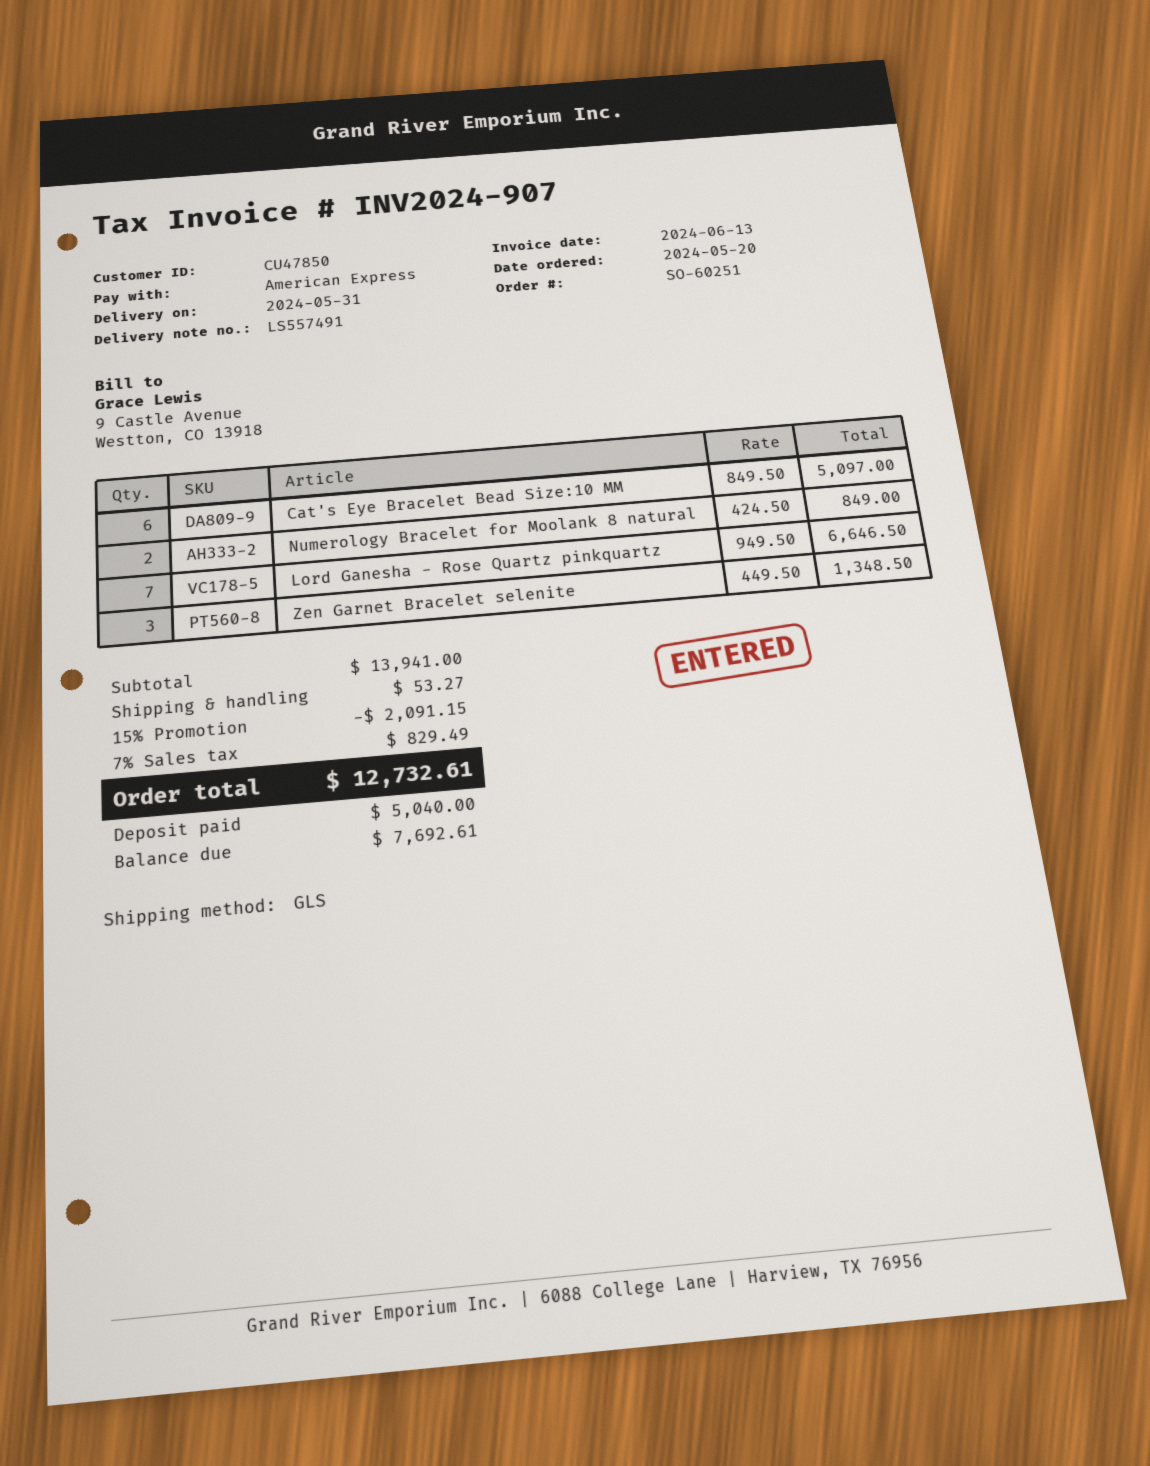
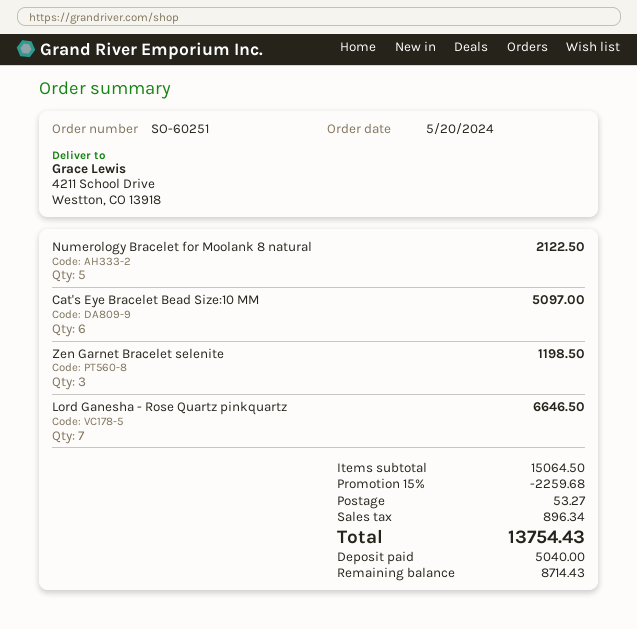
Numerology Bracelet for Moolank 8 natural: 2 for 849.00 -> 5 for 2122.50
Zen Garnet Bracelet selenite: 3 for 1348.50 -> 3 for 1198.50
subtotal: 13941.00 -> 15064.50
discount: 15% = 2091.15 -> 15% = 2259.68
tax: 829.49 -> 896.34
total: 12732.61 -> 13754.43
balance: 7692.61 -> 8714.43

